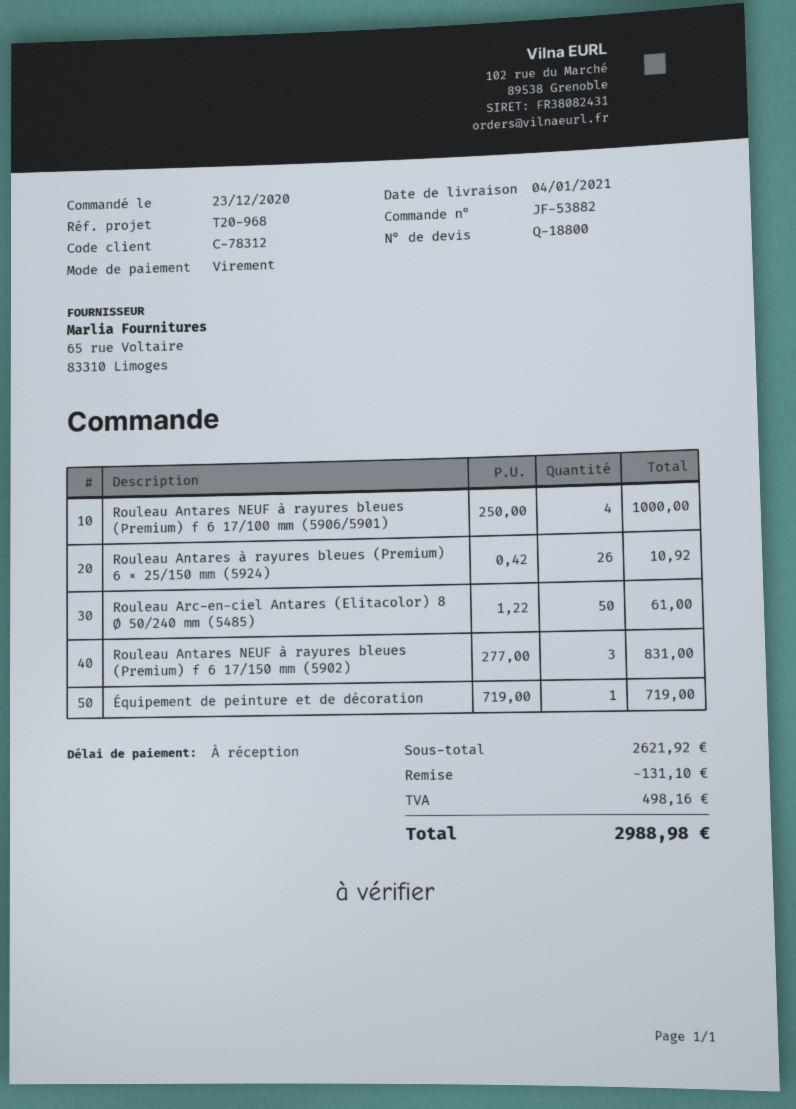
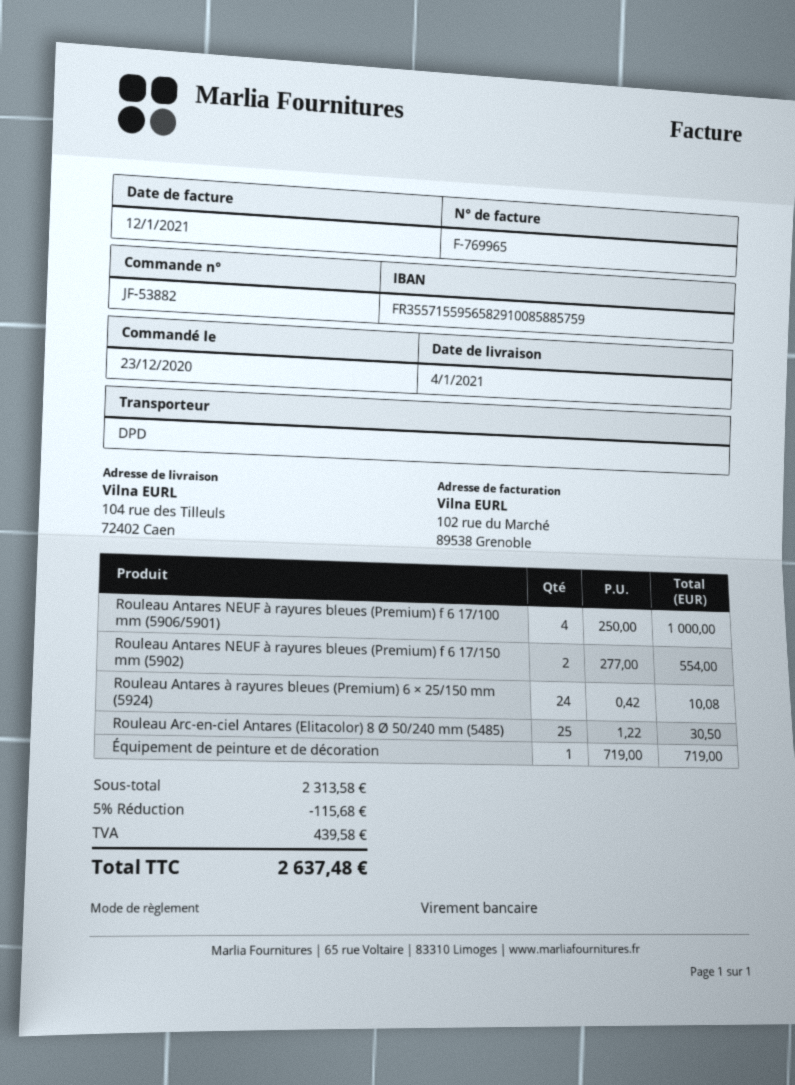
Rouleau Antares à rayures bleues (Premium) 6 × 25/150 mm (5924): 26 x 0.42 = 10.92 -> 24 x 0.42 = 10.08
Rouleau Arc-en-ciel Antares (Elitacolor) 8 Ø 50/240 mm (5485): 50 x 1.22 = 61.00 -> 25 x 1.22 = 30.50
Rouleau Antares NEUF à rayures bleues (Premium) f 6 17/150 mm (5902): 3 x 277.00 = 831.00 -> 2 x 277.00 = 554.00
subtotal: 2621.92 -> 2313.58
discount: 131.10 -> 115.68
tax: 498.16 -> 439.58
total: 2988.98 -> 2637.48

